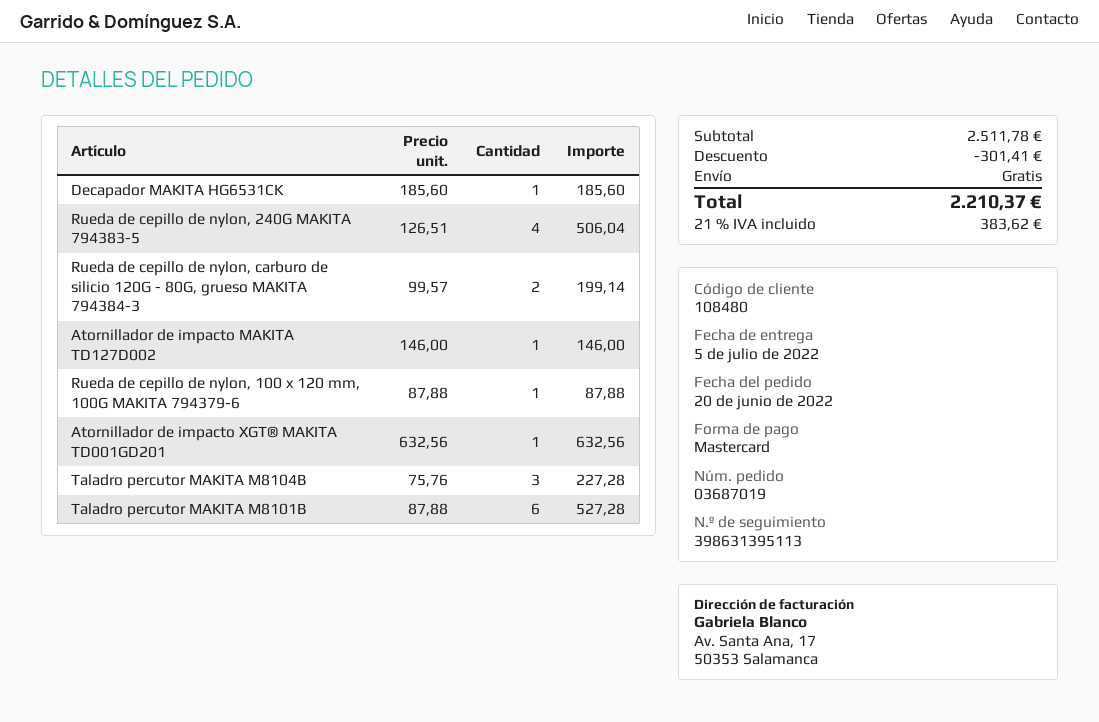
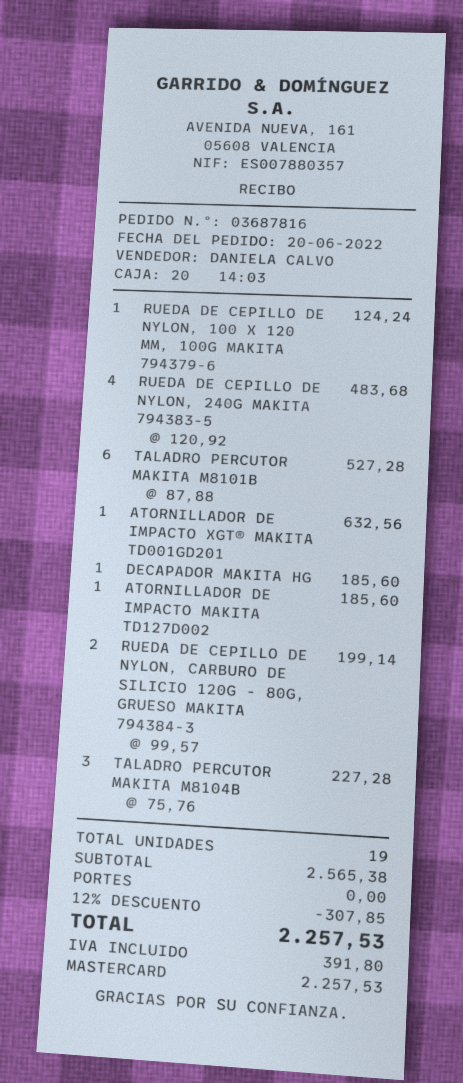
order number: 03687019 -> 03687816
Rueda de cepillo de nylon, 240G MAKITA 794383-5: 4 x 126.51 = 506.04 -> 4 x 120.92 = 483.68
Atornillador de impacto MAKITA TD127D002: 1 x 146.00 = 146.00 -> 1 x 185.60 = 185.60
Rueda de cepillo de nylon, 100 x 120 mm, 100G MAKITA 794379-6: 1 x 87.88 = 87.88 -> 1 x 124.24 = 124.24
subtotal: 2511.78 -> 2565.38
discount: 301.41 -> 307.85
tax: 383.62 -> 391.80
total: 2210.37 -> 2257.53

